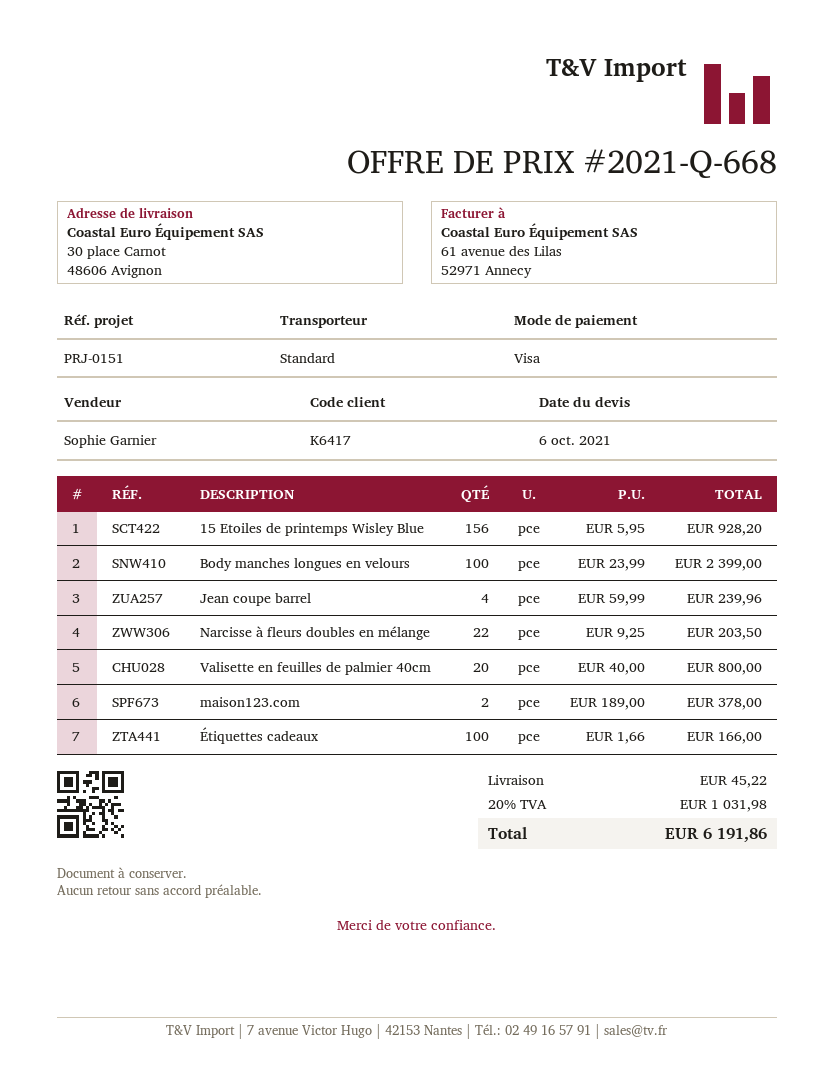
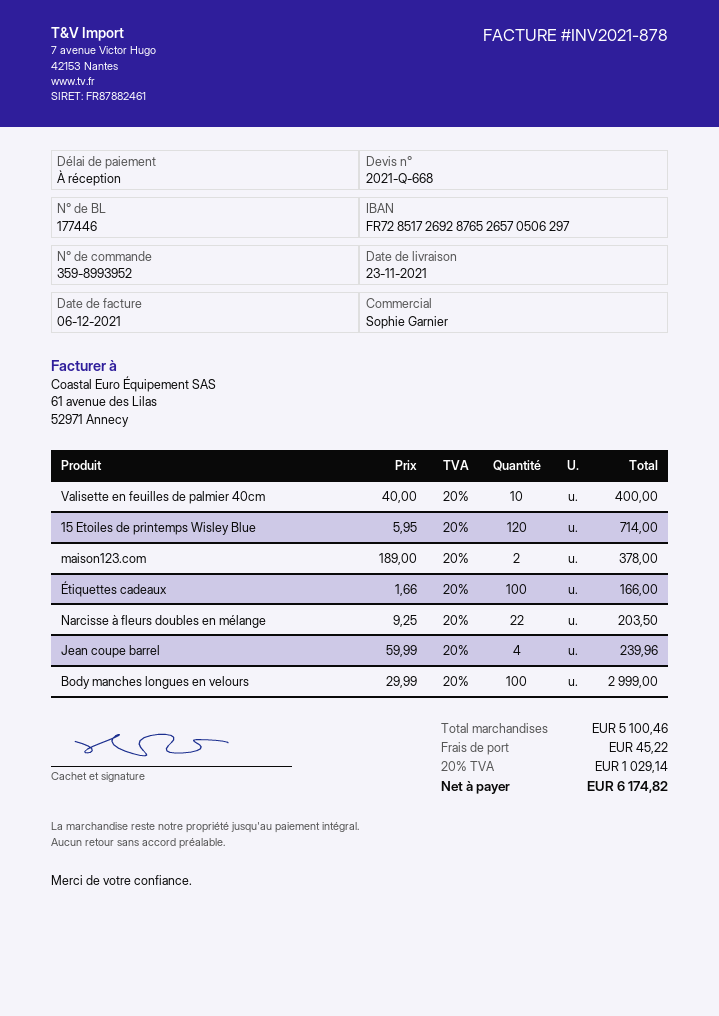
15 Etoiles de printemps Wisley Blue: 156 x 5.95 = 928.20 -> 120 x 5.95 = 714.00
Body manches longues en velours: 100 x 23.99 = 2399.00 -> 100 x 29.99 = 2999.00
Valisette en feuilles de palmier 40cm: 20 x 40.00 = 800.00 -> 10 x 40.00 = 400.00
tax: 20% = 1031.98 -> 20% = 1029.14
total: 6191.86 -> 6174.82

